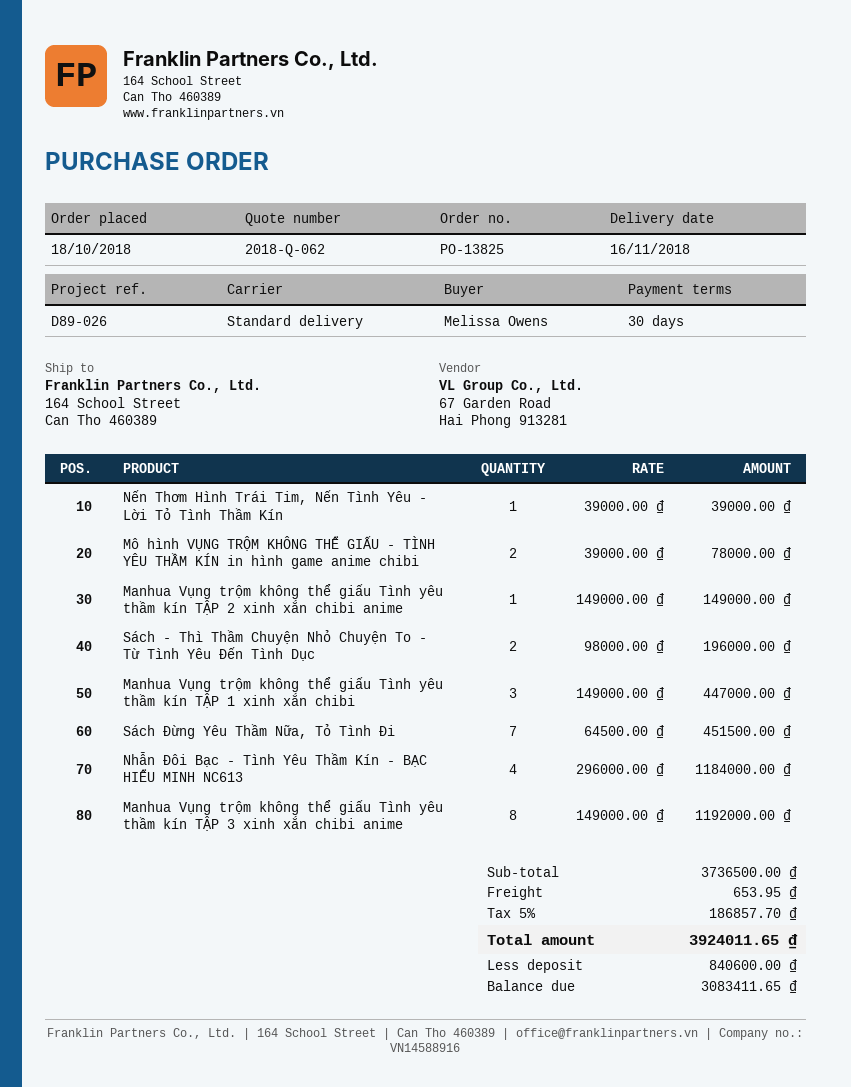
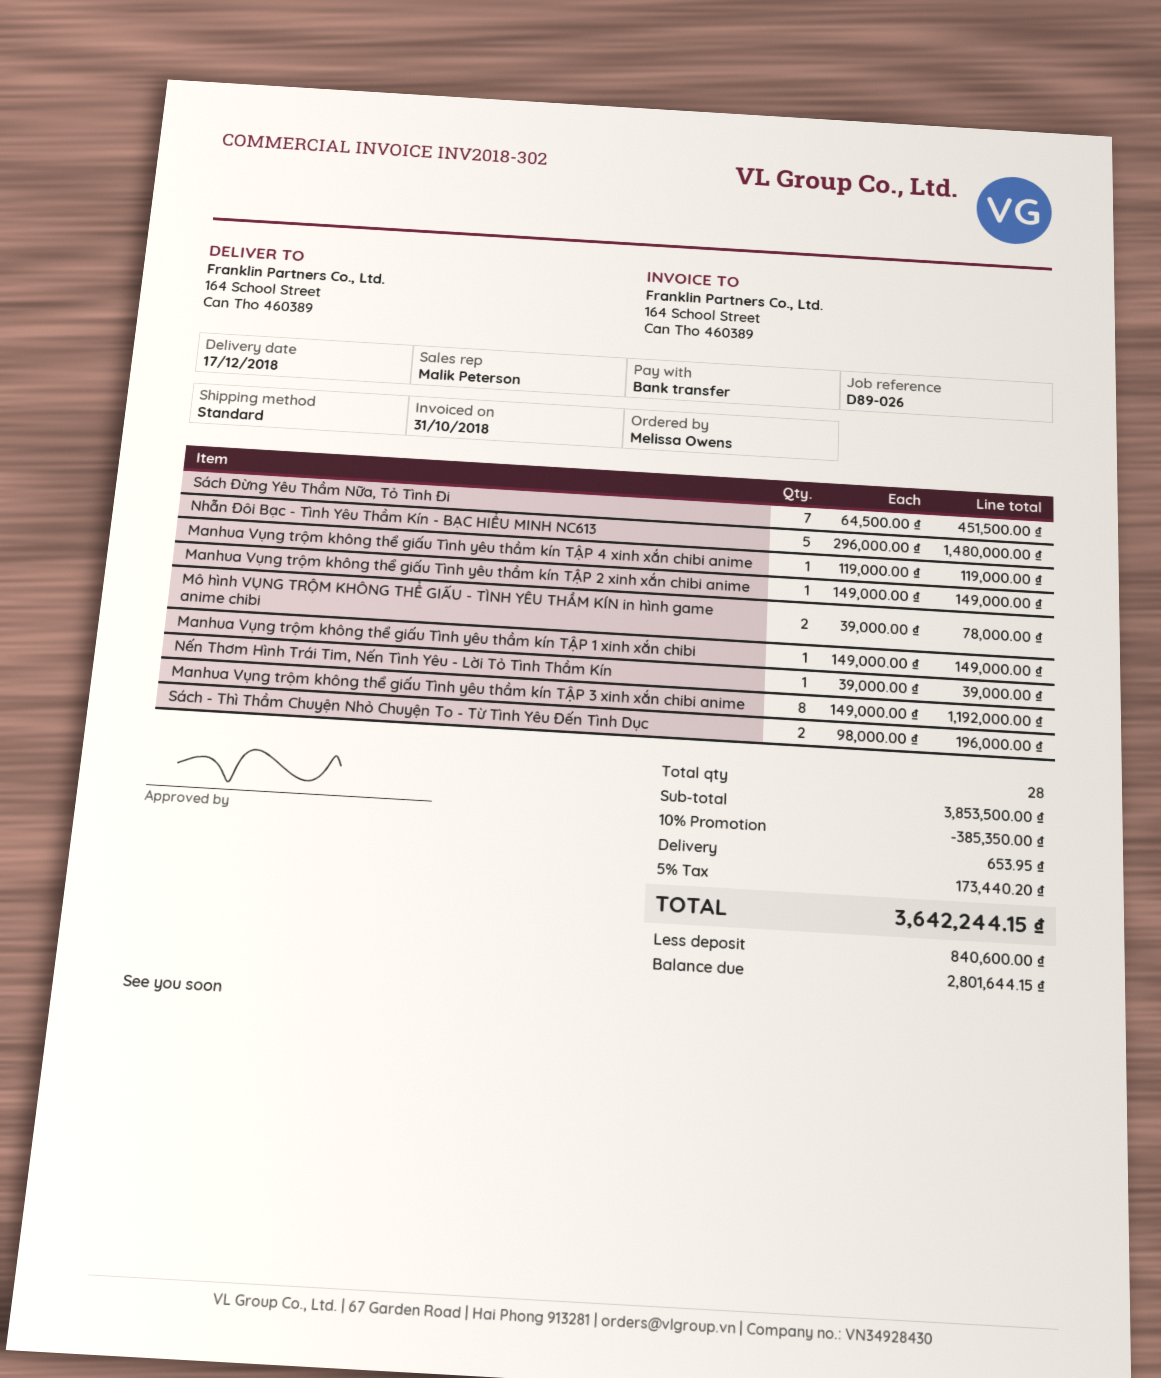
delivery date: 2018-11-16 -> 2018-12-17
Manhua Vụng trộm không thể giấu Tình yêu thầm kín TẬP 1 xinh xắn chibi: 3 x 149000.00 = 447000.00 -> 1 x 149000.00 = 149000.00
Nhẫn Đôi Bạc - Tình Yêu Thầm Kín - BẠC HIỂU MINH NC613: 4 x 296000.00 = 1184000.00 -> 5 x 296000.00 = 1480000.00
Manhua Vụng trộm không thể giấu Tình yêu thầm kín TẬP 4 xinh xắn chibi anime: none -> 1 x 119000.00 = 119000.00
subtotal: 3736500.00 -> 3853500.00
discount: none -> 10% = 385350.00
tax: 5% = 186857.70 -> 5% = 173440.20
total: 3924011.65 -> 3642244.15
balance: 3083411.65 -> 2801644.15

